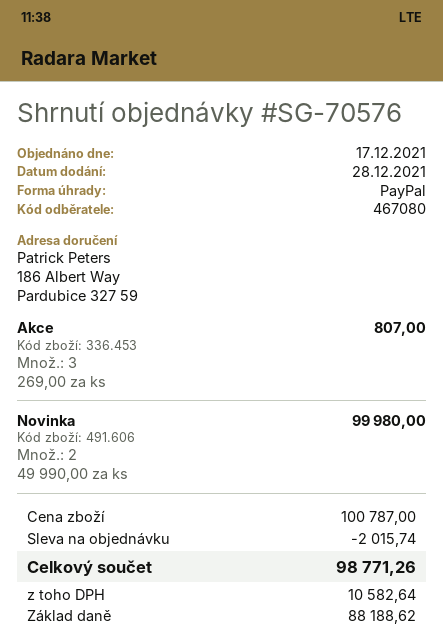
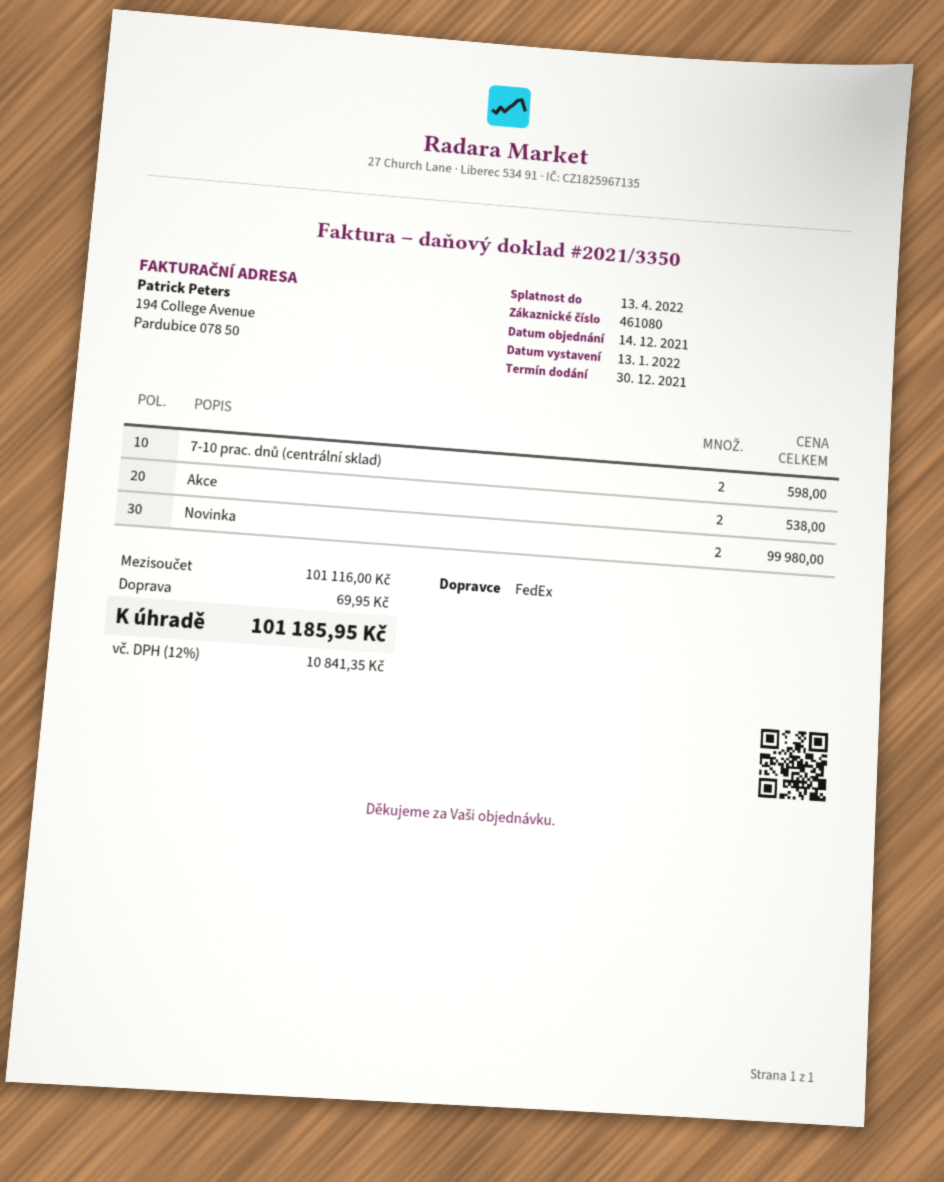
order date: 2021-12-17 -> 2021-12-14
delivery date: 2021-12-28 -> 2021-12-30
customer number: 467080 -> 461080
Akce: 3 for 807.00 -> 2 for 538.00
7-10 prac. dnů (centrální sklad): none -> 2 for 598.00
subtotal: 100787.00 -> 101116.00
discount: 2015.74 -> none
shipping: none -> 69.95
tax: 10582.64 -> 10841.35
total: 98771.26 -> 101185.95

